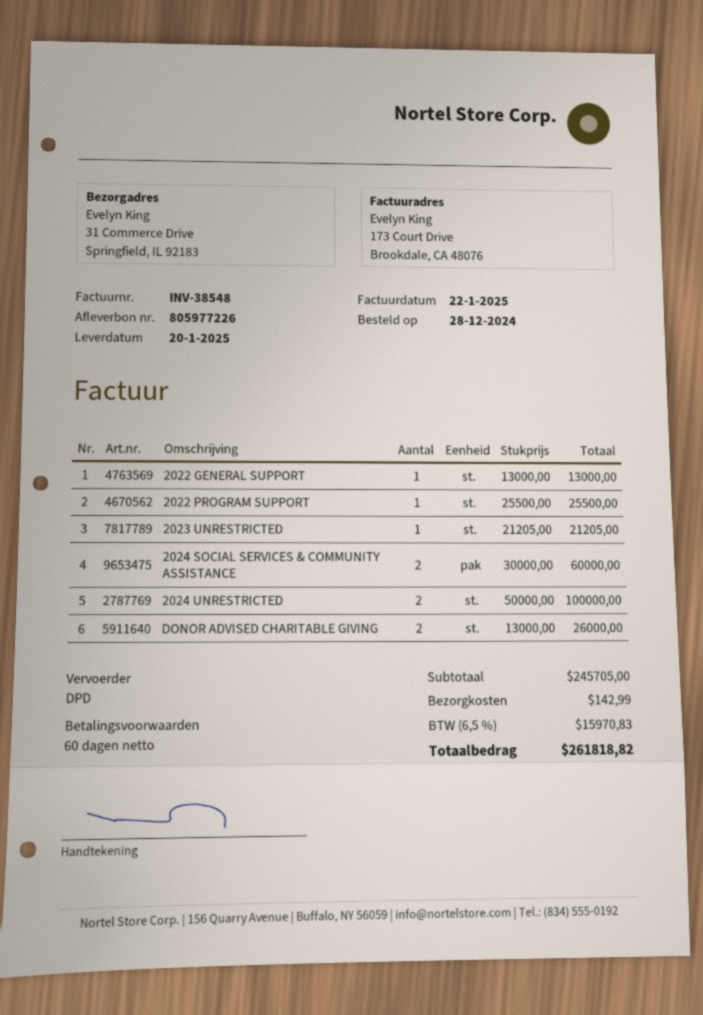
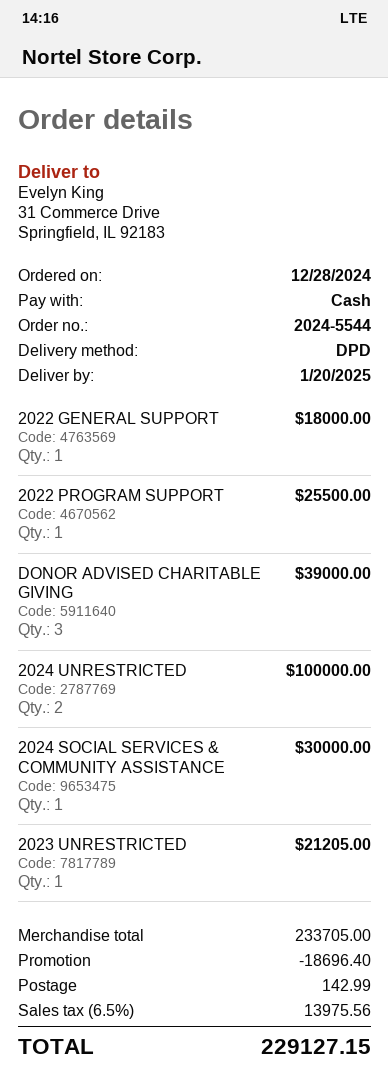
2022 GENERAL SUPPORT: 1 for 13000.00 -> 1 for 18000.00
2024 SOCIAL SERVICES & COMMUNITY ASSISTANCE: 2 for 60000.00 -> 1 for 30000.00
DONOR ADVISED CHARITABLE GIVING: 2 for 26000.00 -> 3 for 39000.00
subtotal: 245705.00 -> 233705.00
discount: none -> 18696.40
tax: 6.5% = 15970.83 -> 6.5% = 13975.56
total: 261818.82 -> 229127.15

